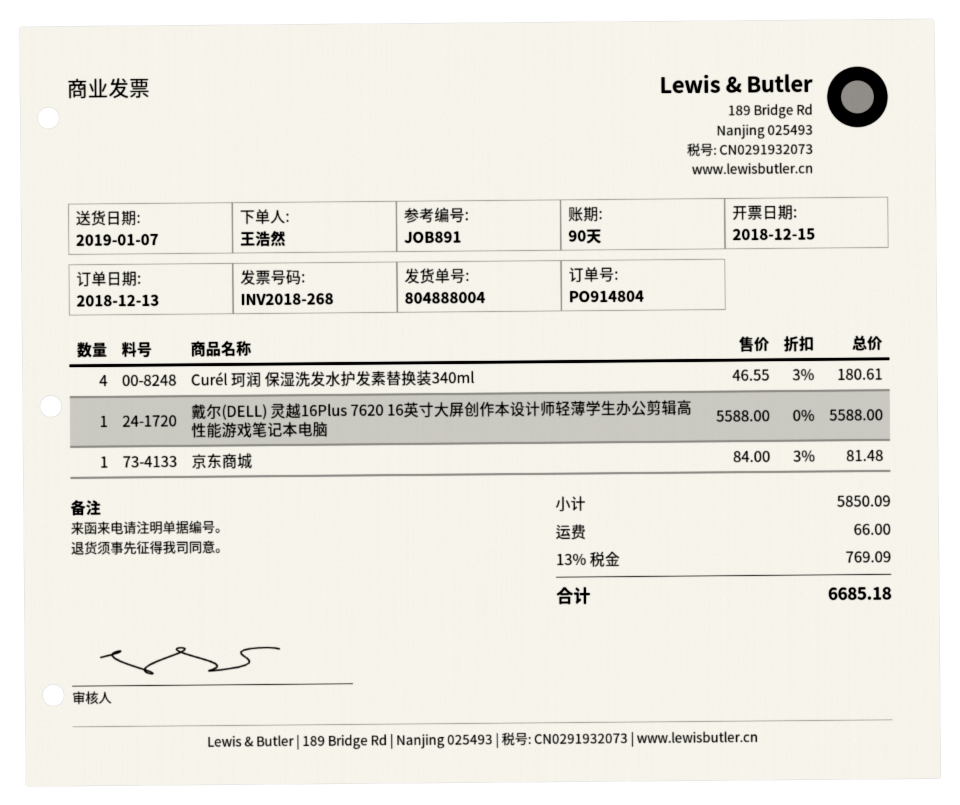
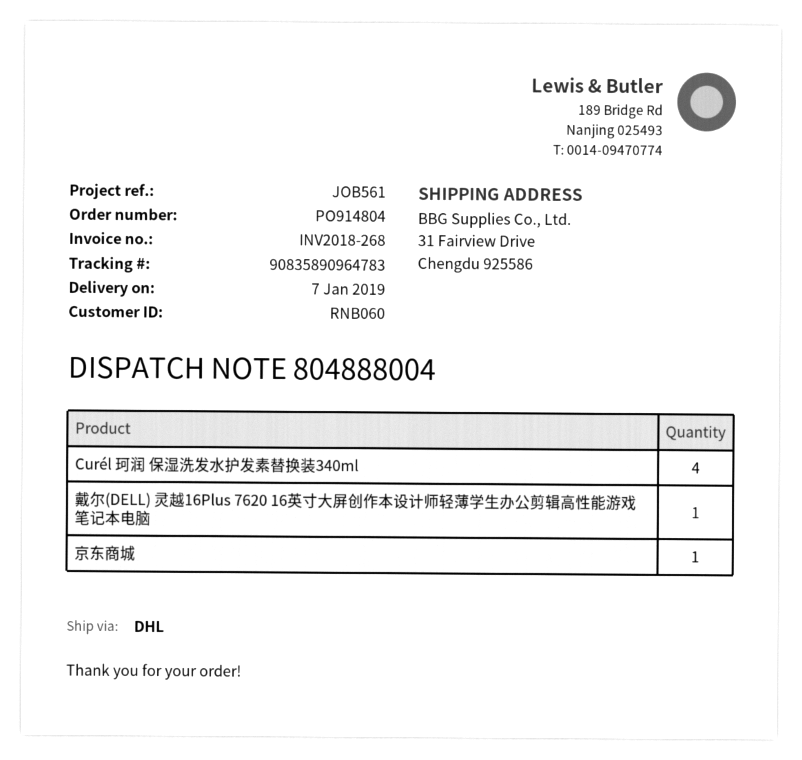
reference: JOB891 -> JOB561

